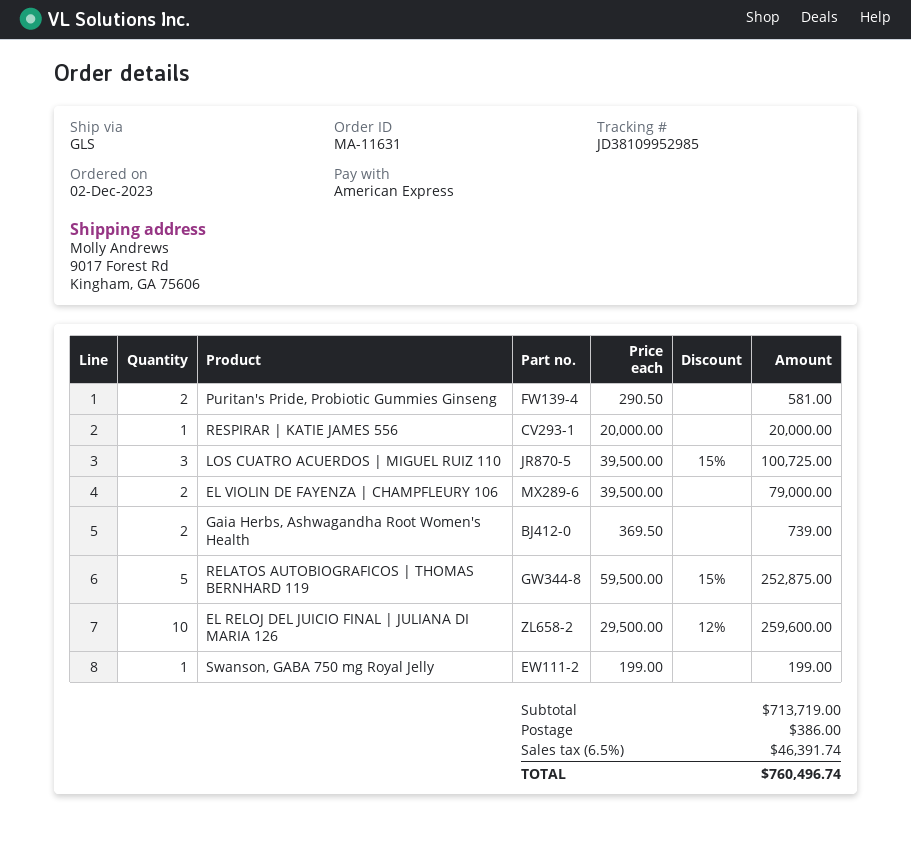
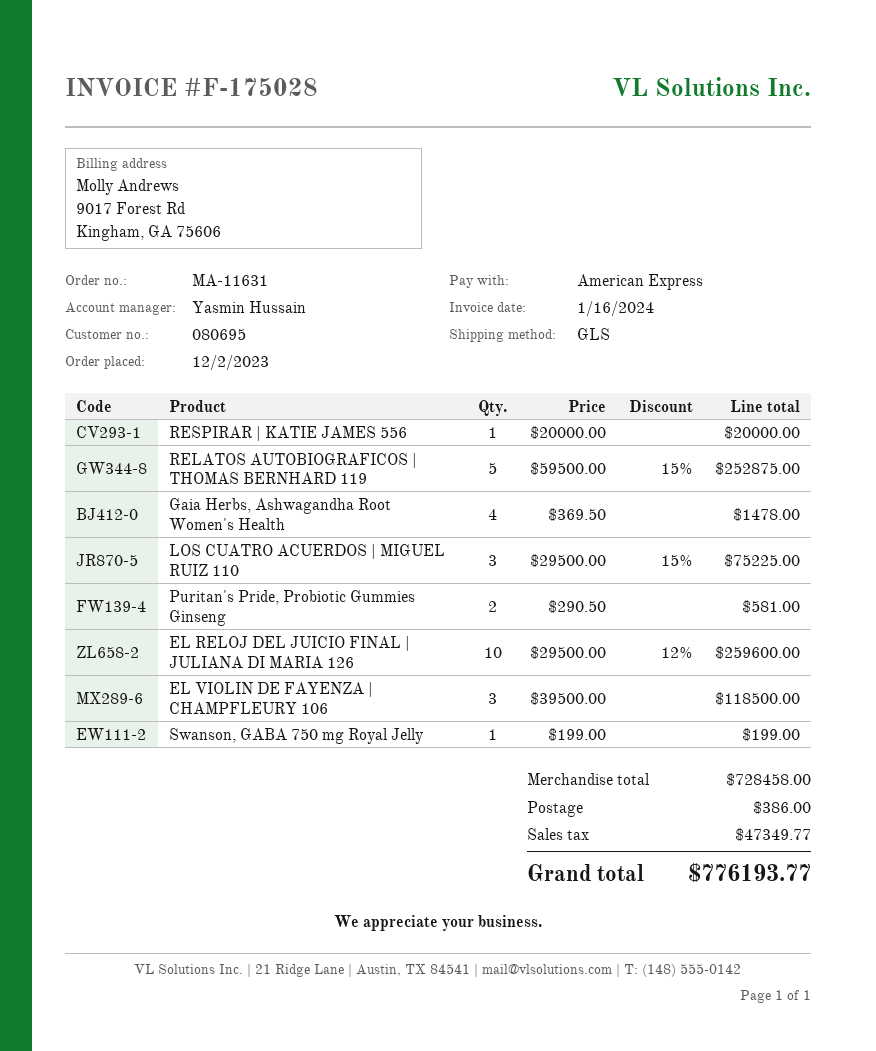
LOS CUATRO ACUERDOS | MIGUEL RUIZ 110: 3 x 39500.00 - 15% = 100725.00 -> 3 x 29500.00 - 15% = 75225.00
EL VIOLIN DE FAYENZA | CHAMPFLEURY 106: 2 x 39500.00 = 79000.00 -> 3 x 39500.00 = 118500.00
Gaia Herbs, Ashwagandha Root Women's Health: 2 x 369.50 = 739.00 -> 4 x 369.50 = 1478.00
subtotal: 713719.00 -> 728458.00
tax: 46391.74 -> 47349.77
total: 760496.74 -> 776193.77

